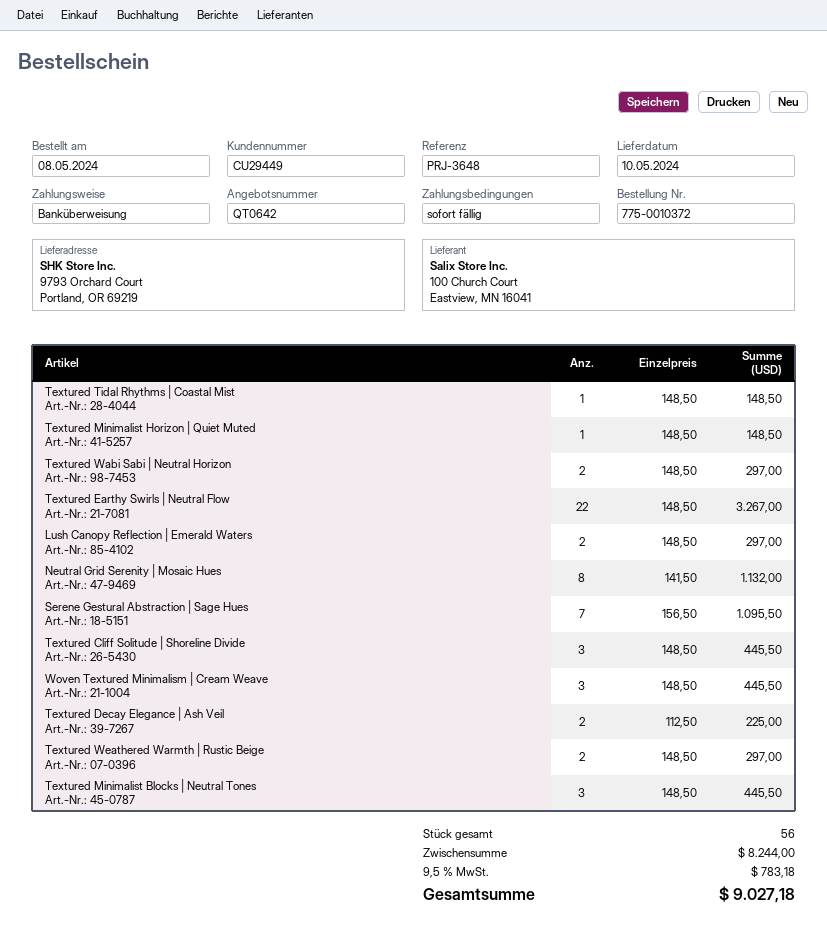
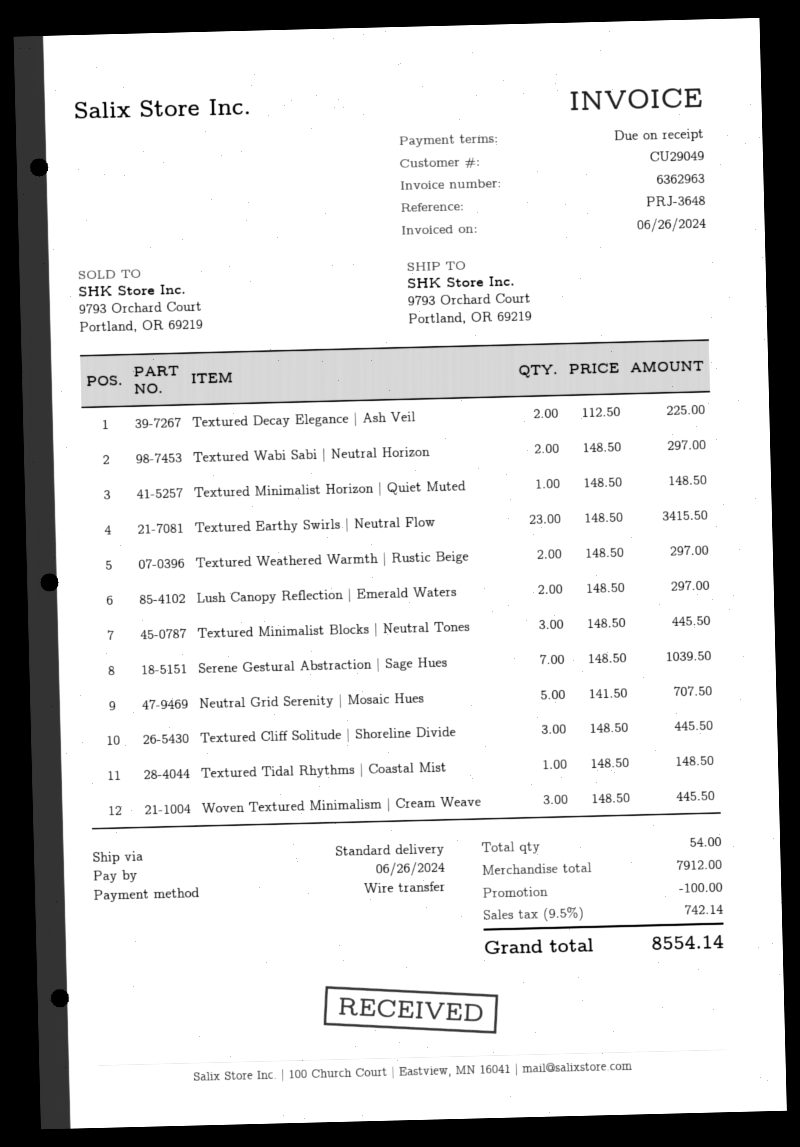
customer number: CU29449 -> CU29049
Textured Earthy Swirls | Neutral Flow: 22 x 148.50 = 3267.00 -> 23 x 148.50 = 3415.50
Neutral Grid Serenity | Mosaic Hues: 8 x 141.50 = 1132.00 -> 5 x 141.50 = 707.50
Serene Gestural Abstraction | Sage Hues: 7 x 156.50 = 1095.50 -> 7 x 148.50 = 1039.50
total quantity: 56 -> 54
subtotal: 8244.00 -> 7912.00
discount: none -> 100.00
tax: 9.5% = 783.18 -> 9.5% = 742.14
total: 9027.18 -> 8554.14

